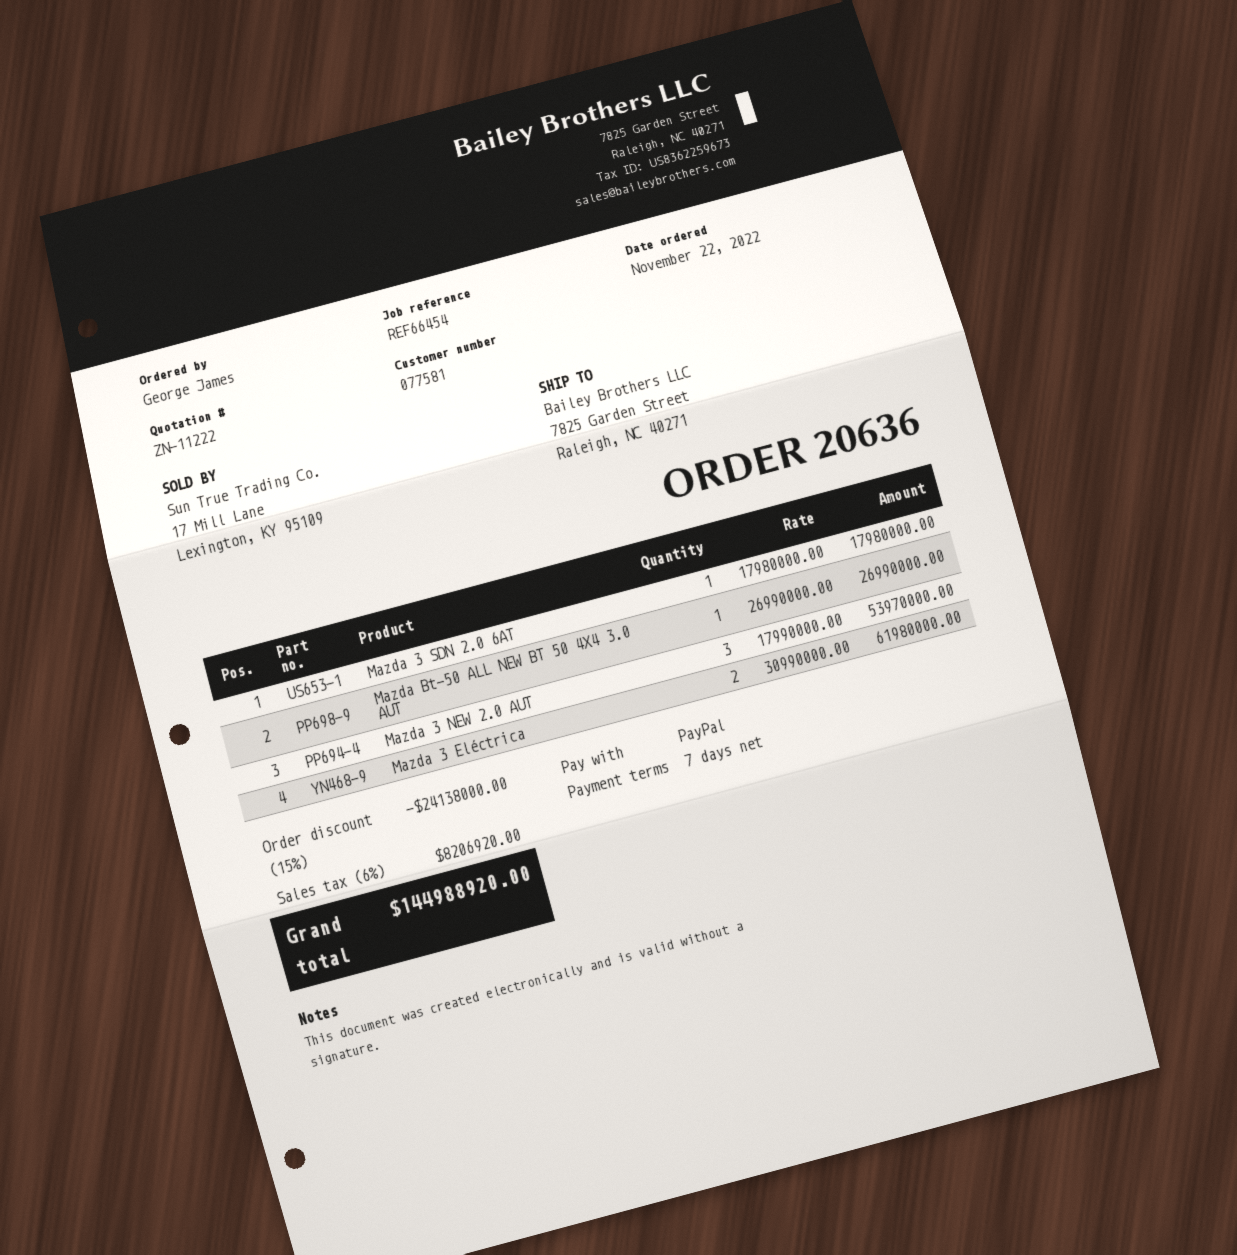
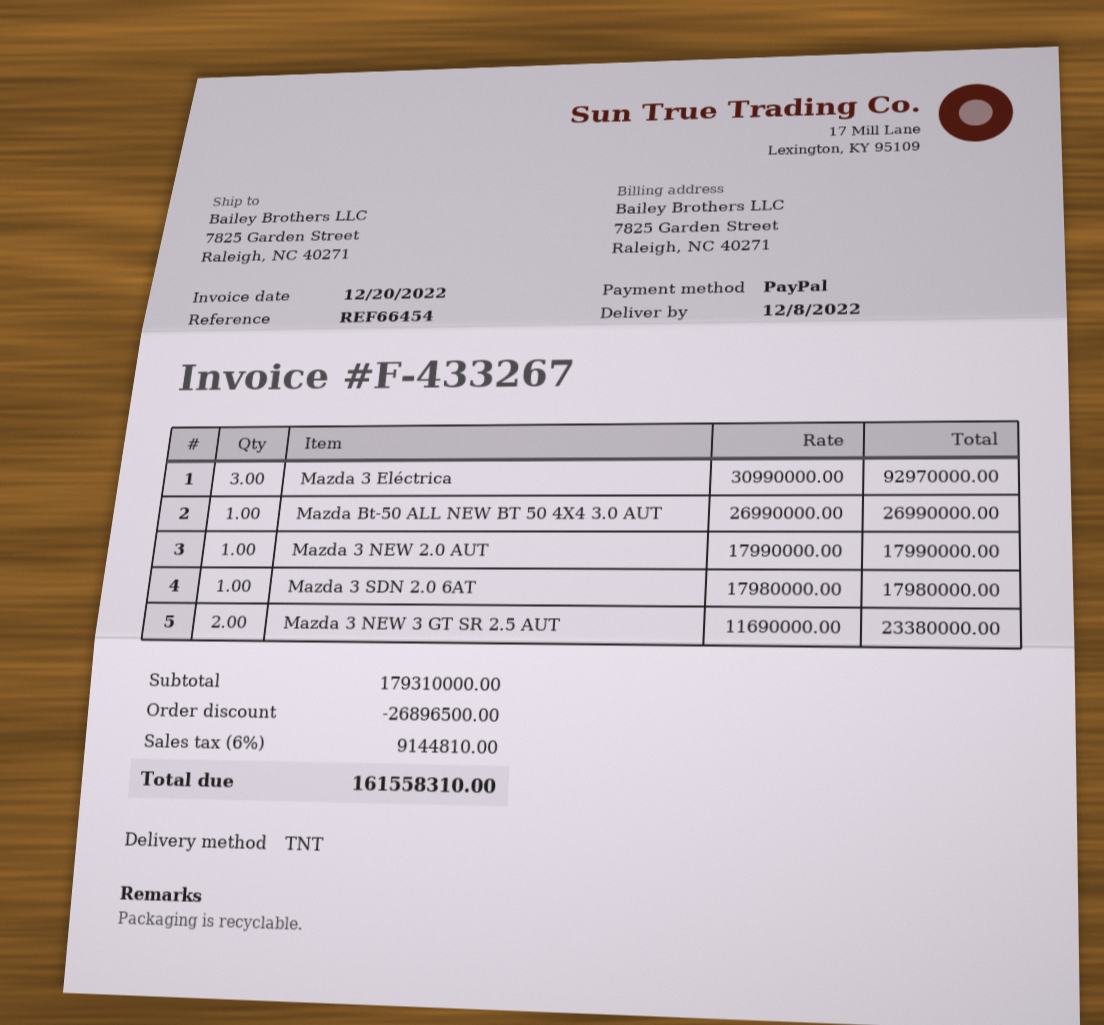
Mazda 3 NEW 2.0 AUT: 3 x 17990000.00 = 53970000.00 -> 1 x 17990000.00 = 17990000.00
Mazda 3 Eléctrica: 2 x 30990000.00 = 61980000.00 -> 3 x 30990000.00 = 92970000.00
Mazda 3 NEW 3 GT SR 2.5 AUT: none -> 2 x 11690000.00 = 23380000.00
discount: 24138000.00 -> 26896500.00
tax: 6% = 8206920.00 -> 6% = 9144810.00
total: 144988920.00 -> 161558310.00

